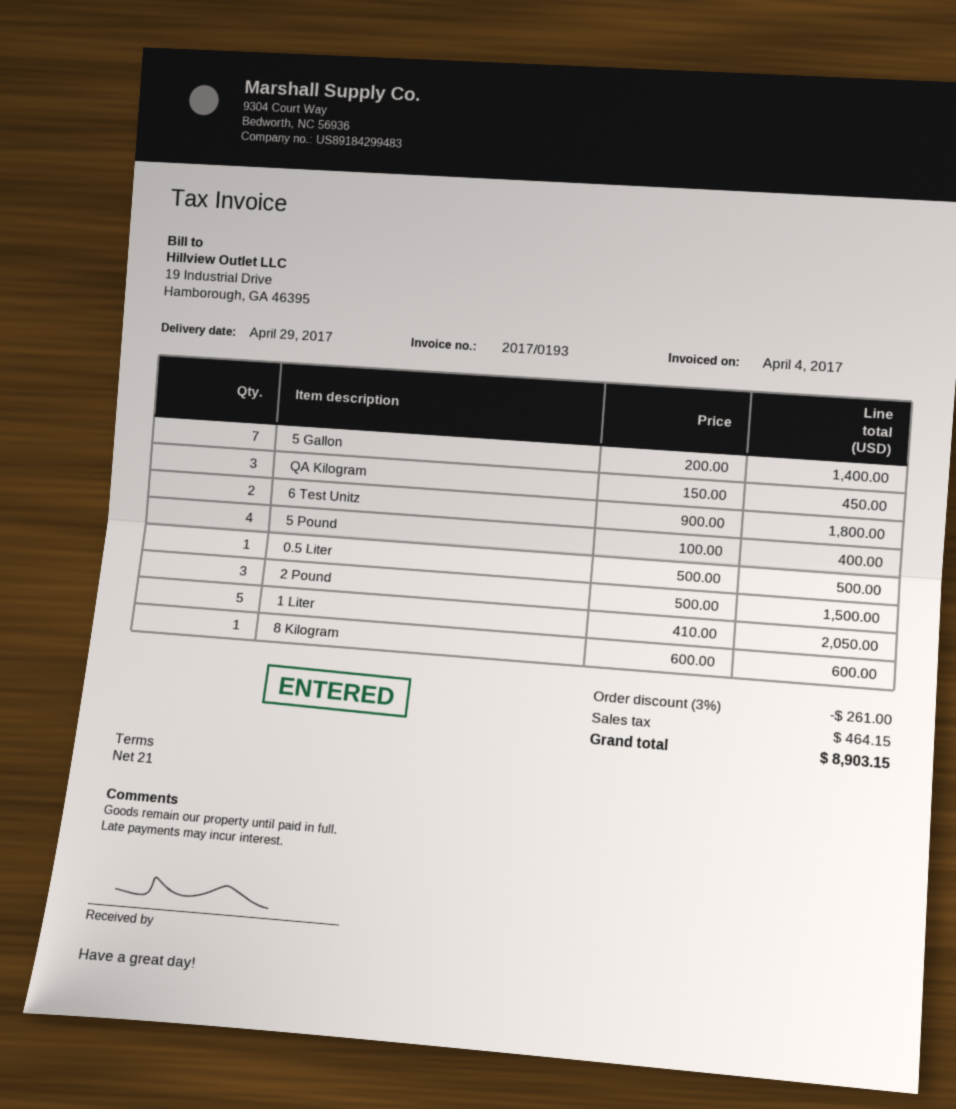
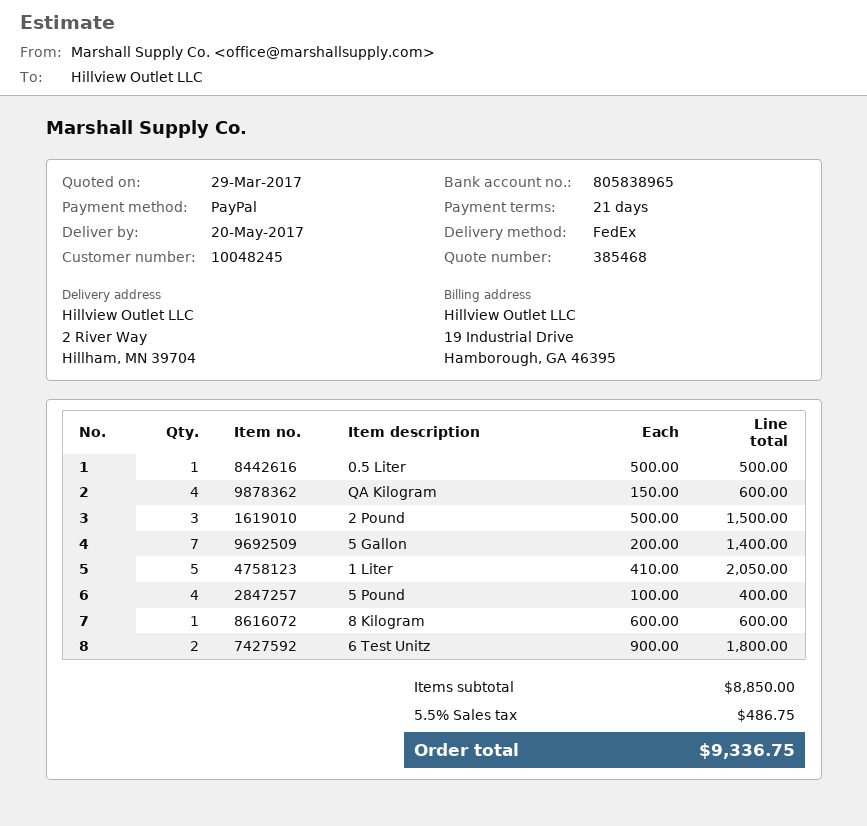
delivery date: 2017-04-29 -> 2017-05-20
QA Kilogram: 3 x 150.00 = 450.00 -> 4 x 150.00 = 600.00
discount: 3% = 261.00 -> none
tax: 464.15 -> 486.75
total: 8903.15 -> 9336.75

